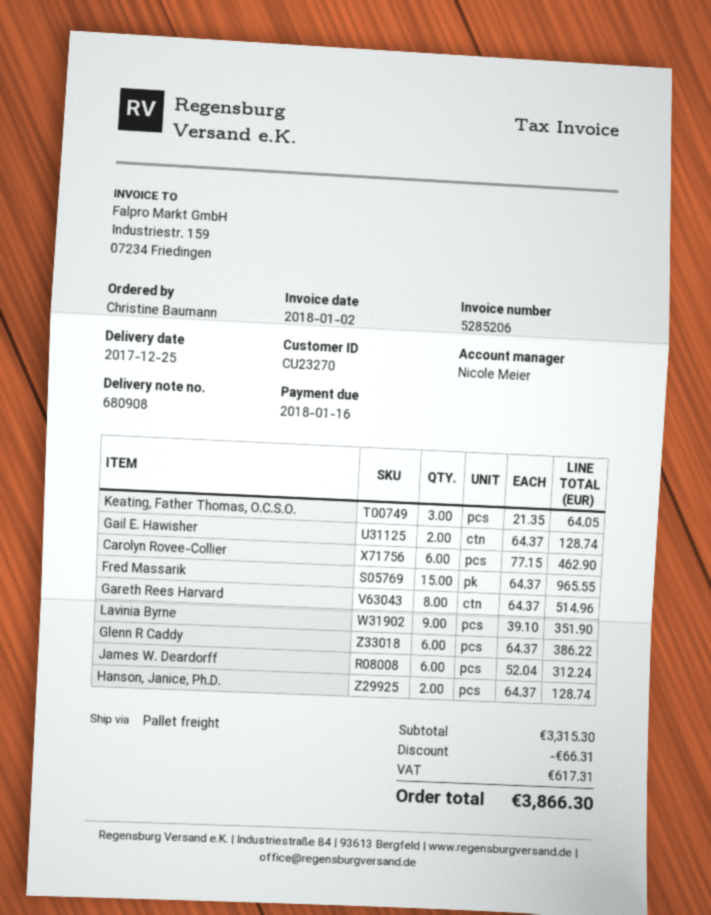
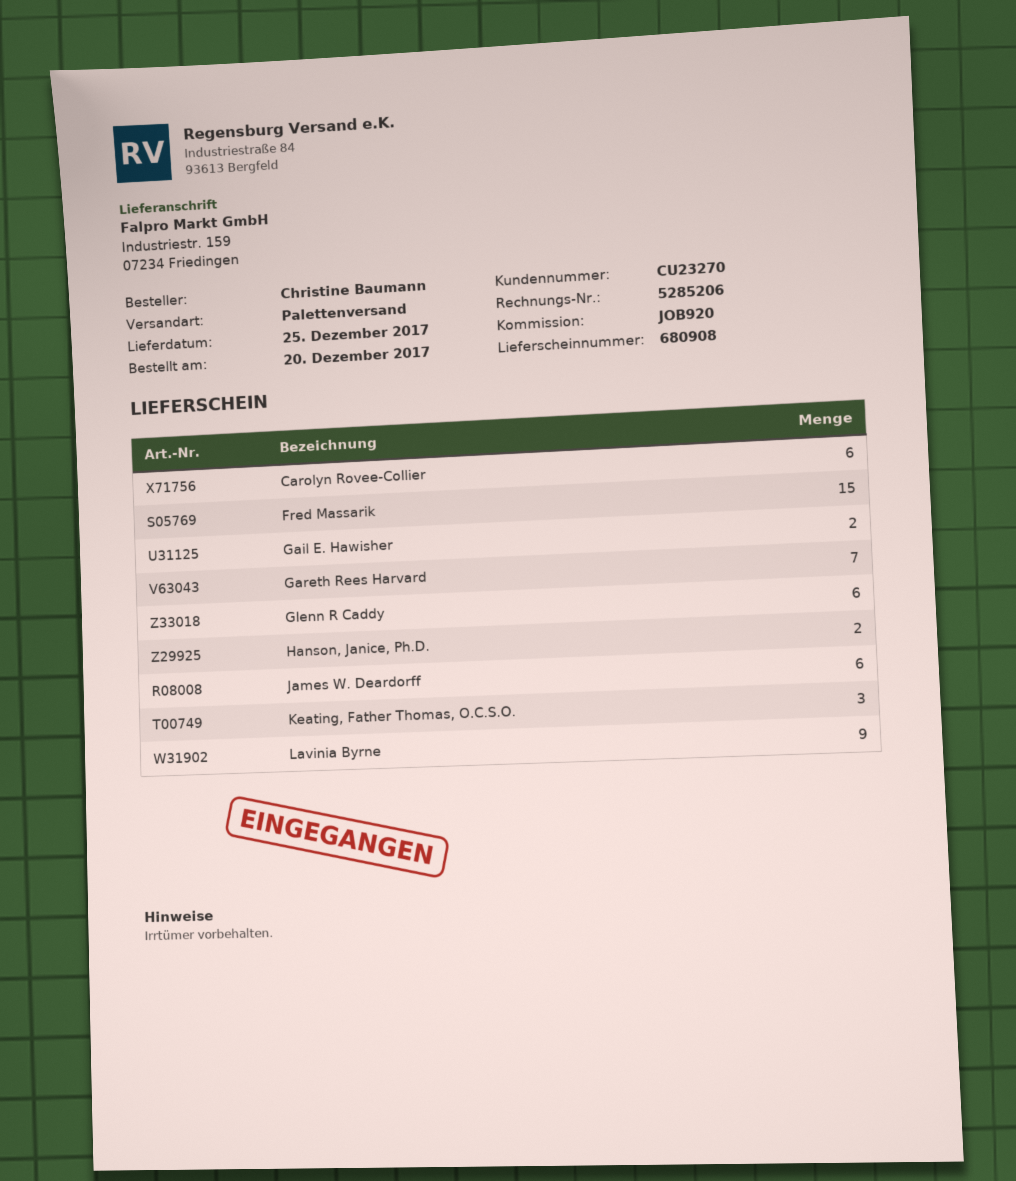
Gareth Rees Harvard: 8 -> 7

